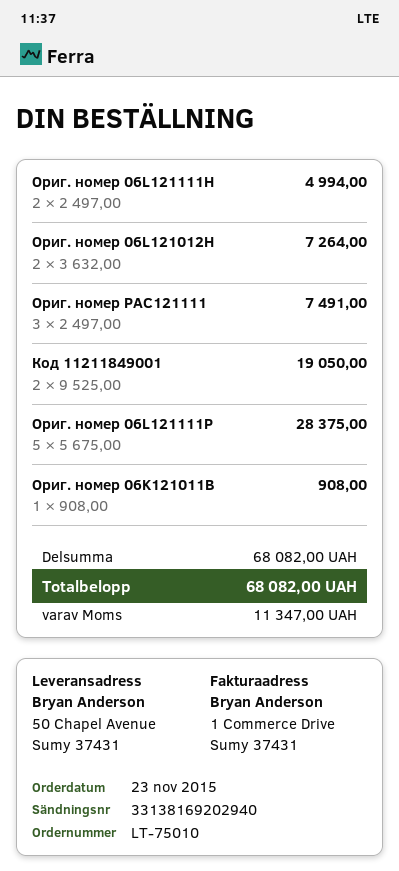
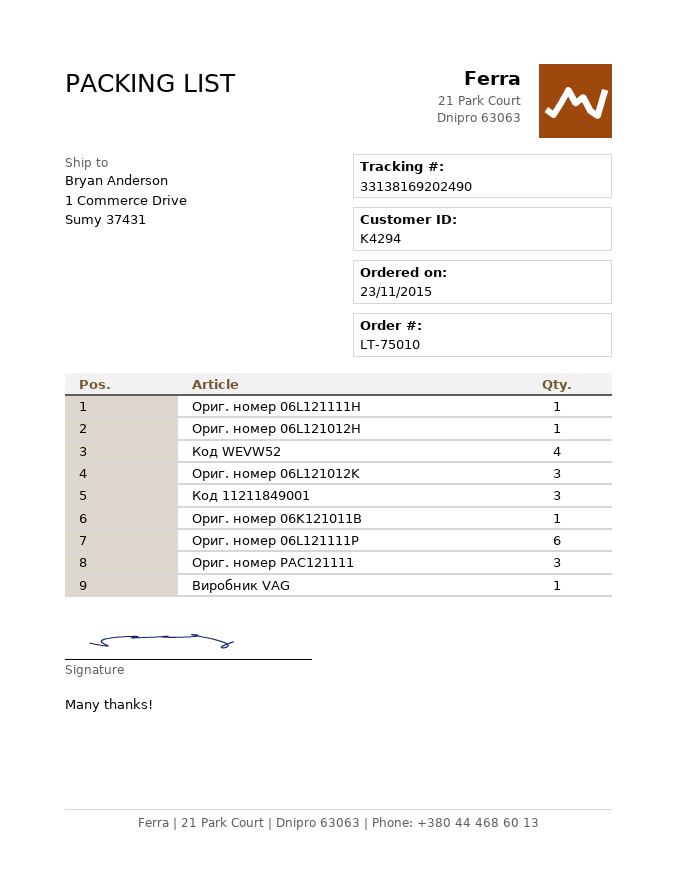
tracking number: 33138169202940 -> 33138169202490
ship to: 50 Chapel Avenue, Sumy 37431 -> 1 Commerce Drive, Sumy 37431
Ориг. номер 06L121111H: 2 -> 1
Ориг. номер 06L121012H: 2 -> 1
Код 11211849001: 2 -> 3
Ориг. номер 06L121111P: 5 -> 6
Код WEVW52: none -> 4
Ориг. номер 06L121012K: none -> 3
Виробник VAG: none -> 1

